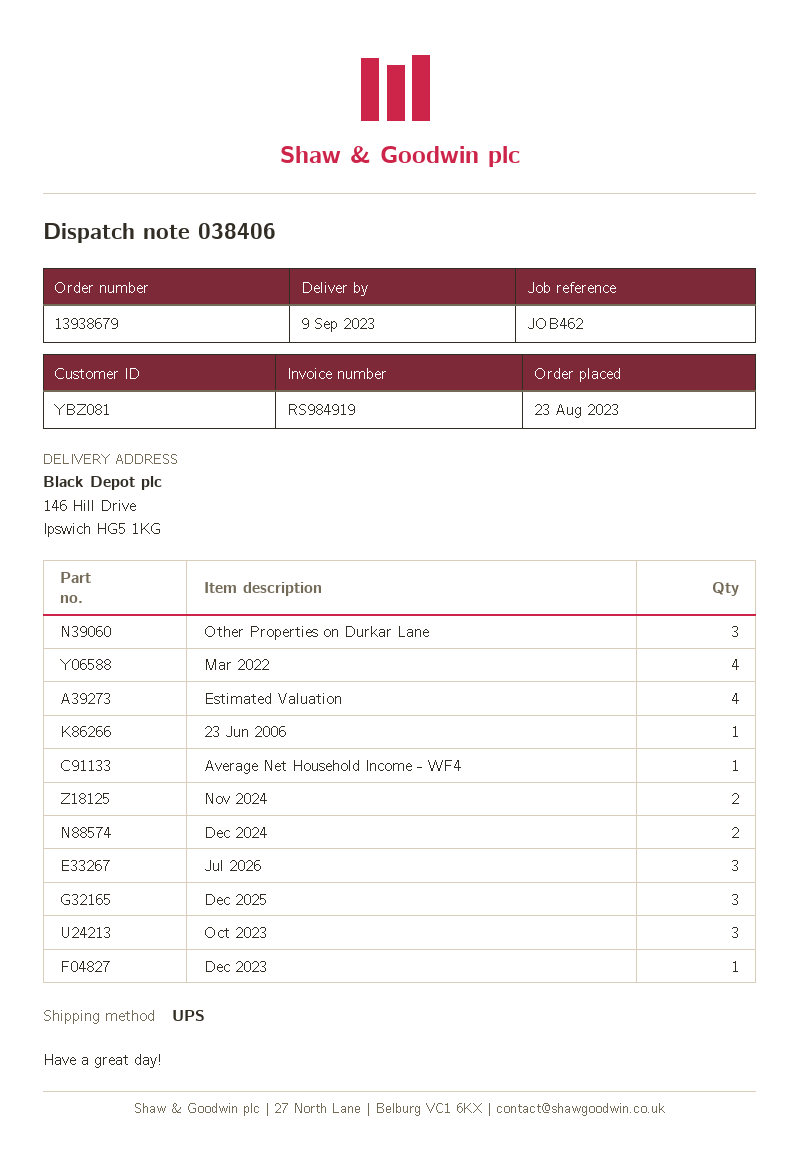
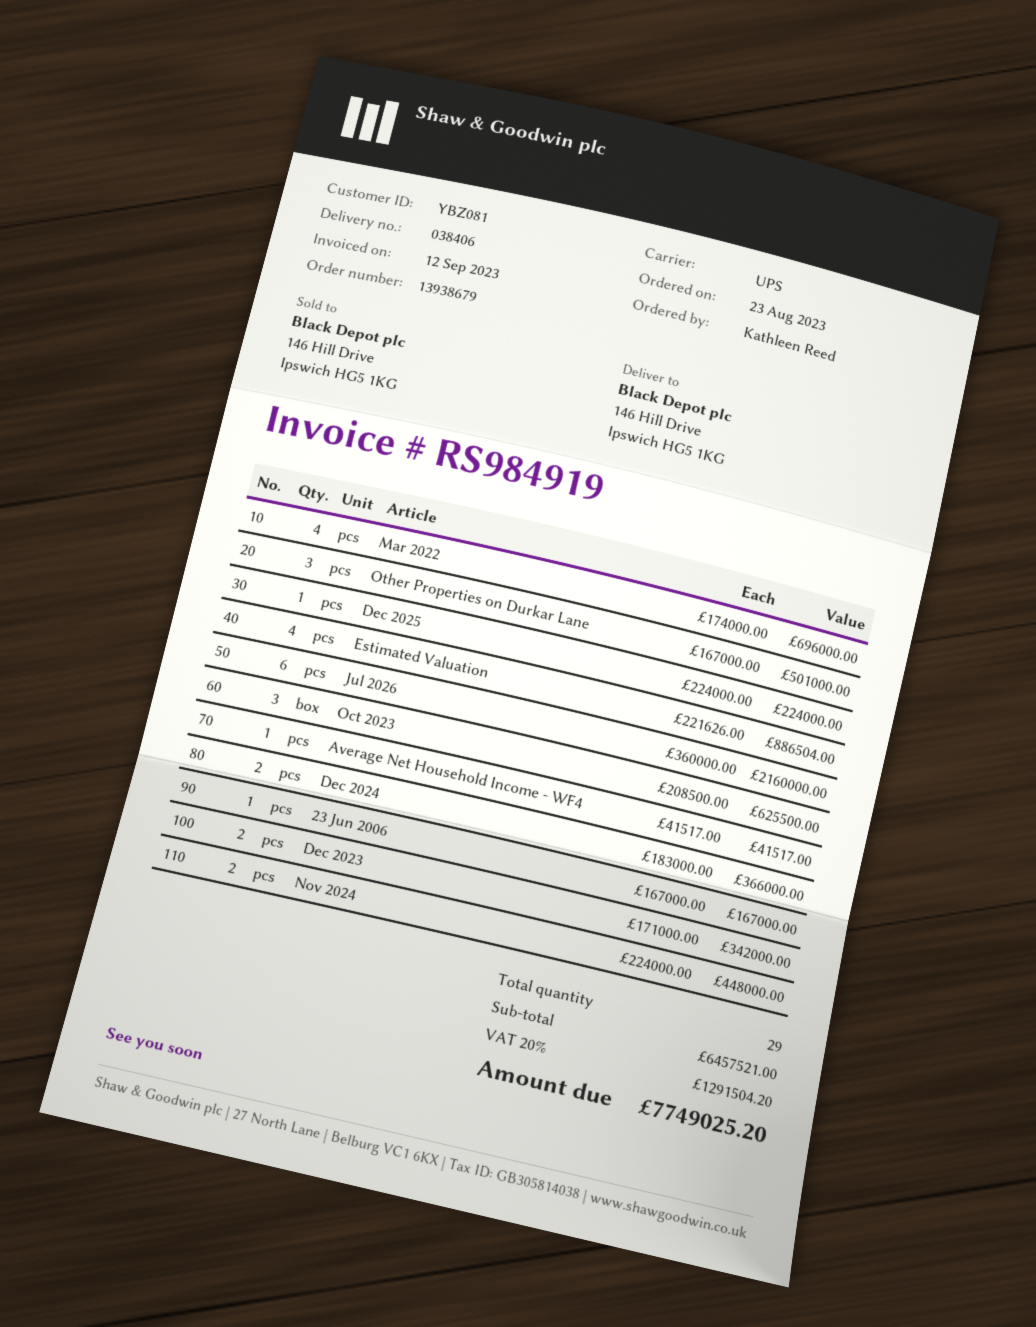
Jul 2026: 3 -> 6
Dec 2025: 3 -> 1
Dec 2023: 1 -> 2

